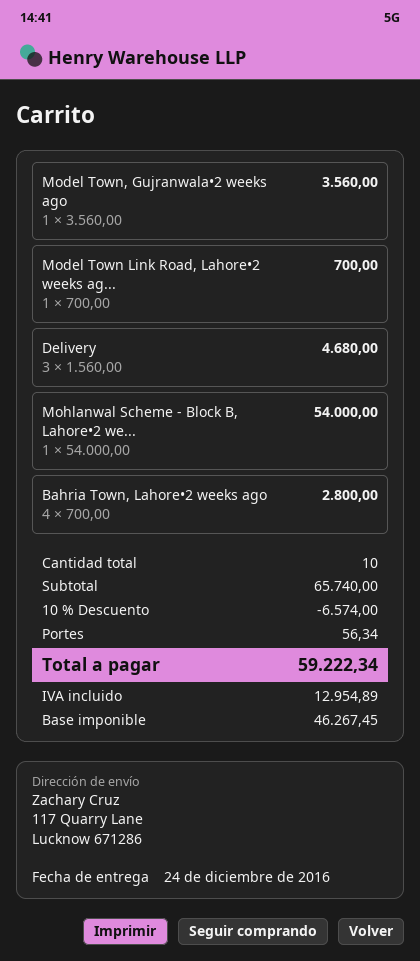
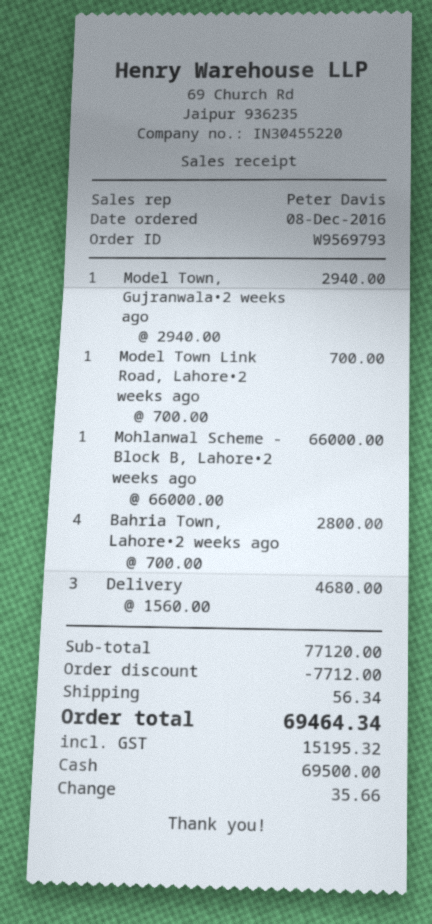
Model Town, Gujranwala•2 weeks ago: 1 x 3560.00 = 3560.00 -> 1 x 2940.00 = 2940.00
Mohlanwal Scheme - Block B, Lahore•2 we...: 1 x 54000.00 = 54000.00 -> 1 x 66000.00 = 66000.00
subtotal: 65740.00 -> 77120.00
discount: 6574.00 -> 7712.00
tax: 12954.89 -> 15195.32
total: 59222.34 -> 69464.34

